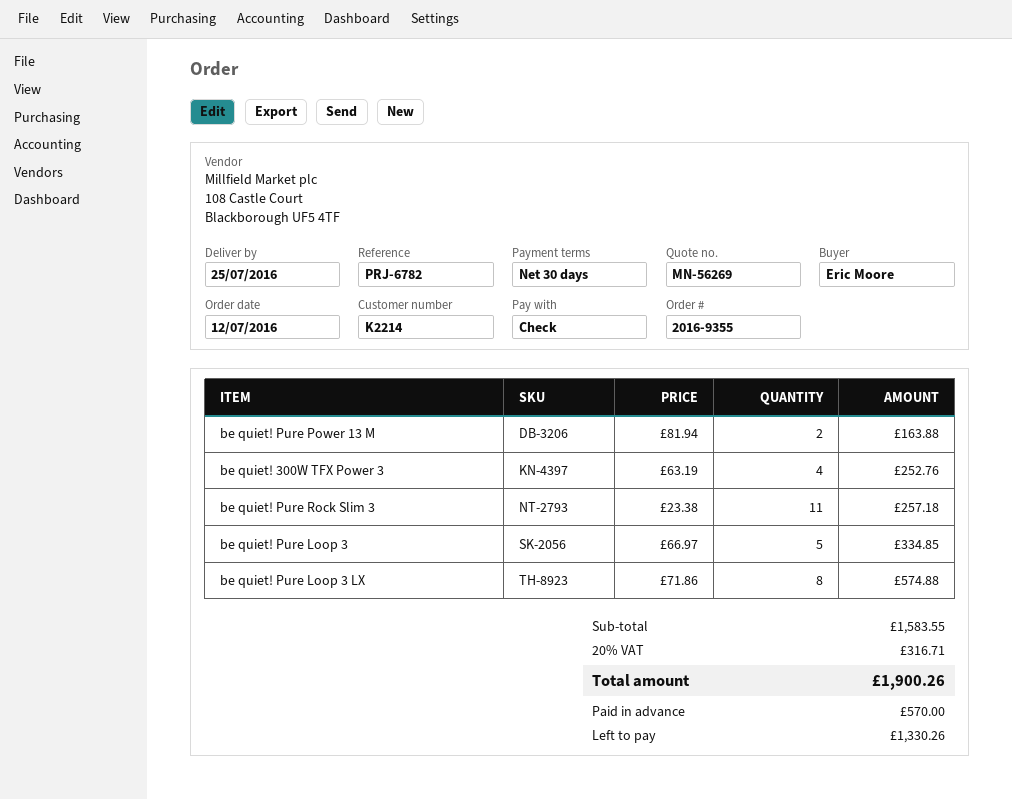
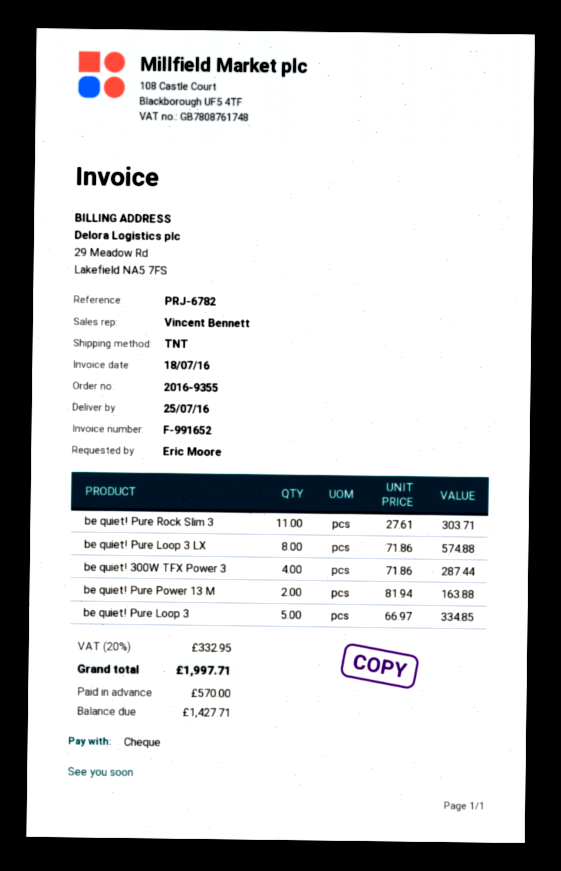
be quiet! 300W TFX Power 3: 4 x 63.19 = 252.76 -> 4 x 71.86 = 287.44
be quiet! Pure Rock Slim 3: 11 x 23.38 = 257.18 -> 11 x 27.61 = 303.71
tax: 20% = 316.71 -> 20% = 332.95
total: 1900.26 -> 1997.71
balance: 1330.26 -> 1427.71

